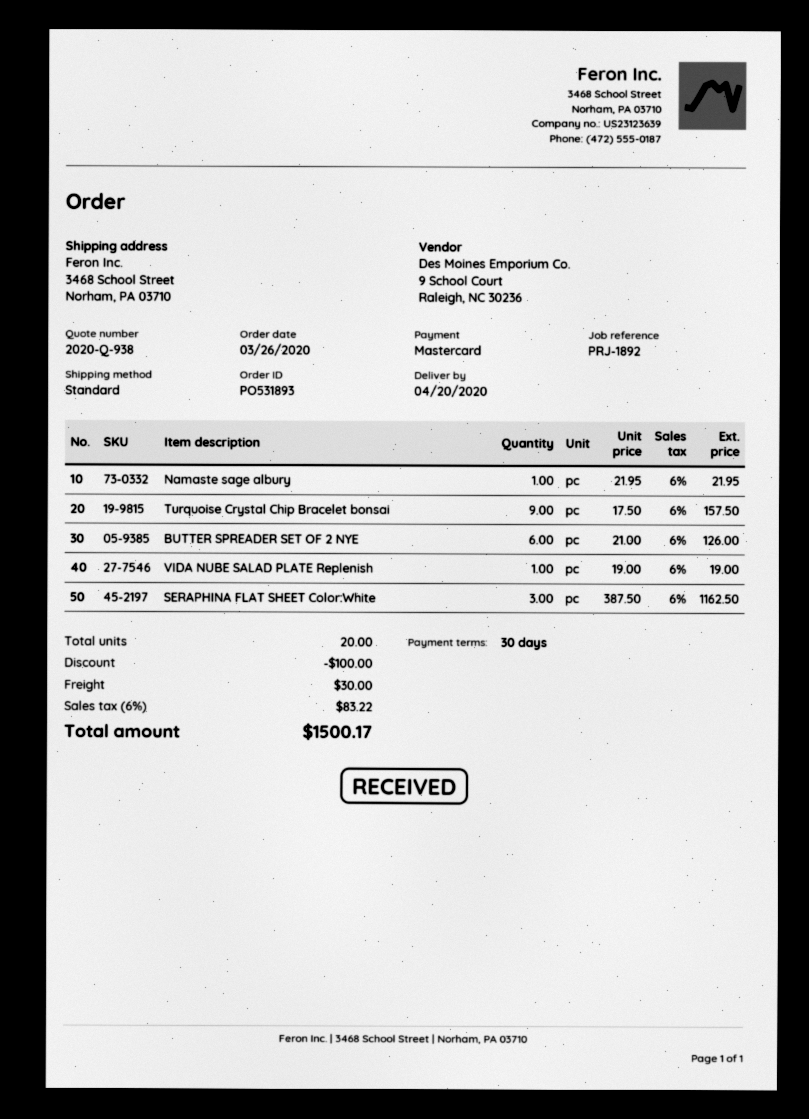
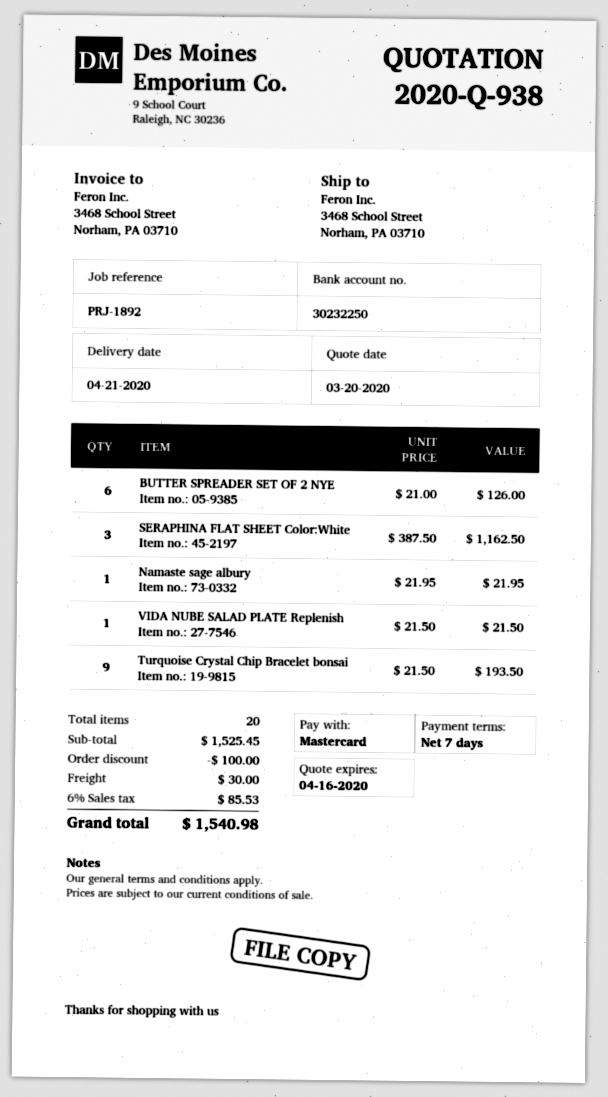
delivery date: 2020-04-20 -> 2020-04-21
payment terms: 30 days -> 7 days
Turquoise Crystal Chip Bracelet bonsai: 9 x 17.50 = 157.50 -> 9 x 21.50 = 193.50
VIDA NUBE SALAD PLATE Replenish: 1 x 19.00 = 19.00 -> 1 x 21.50 = 21.50
tax: 6% = 83.22 -> 6% = 85.53
total: 1500.17 -> 1540.98

